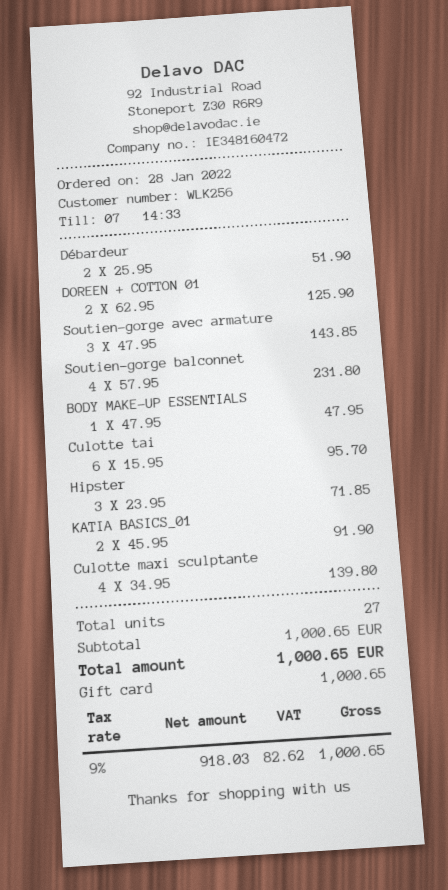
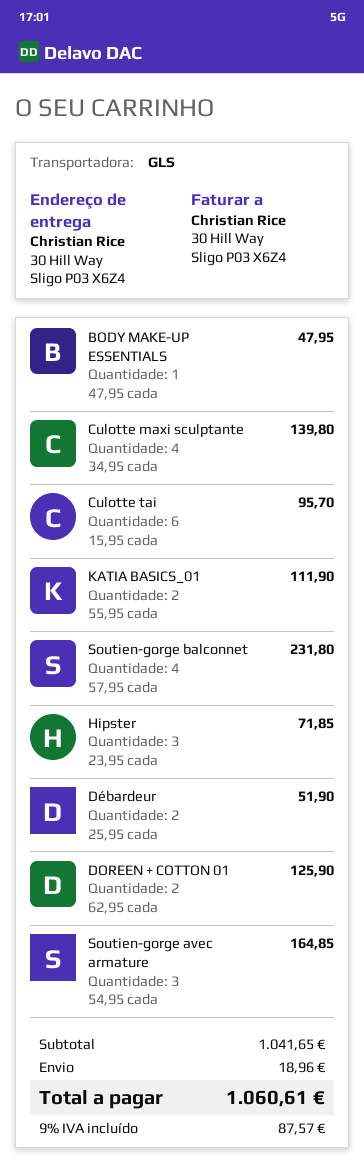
Soutien-gorge avec armature: 3 x 47.95 = 143.85 -> 3 x 54.95 = 164.85
KATIA BASICS_01: 2 x 45.95 = 91.90 -> 2 x 55.95 = 111.90
subtotal: 1000.65 -> 1041.65
shipping: none -> 18.96
tax: 9% = 82.62 -> 9% = 87.57
total: 1000.65 -> 1060.61

